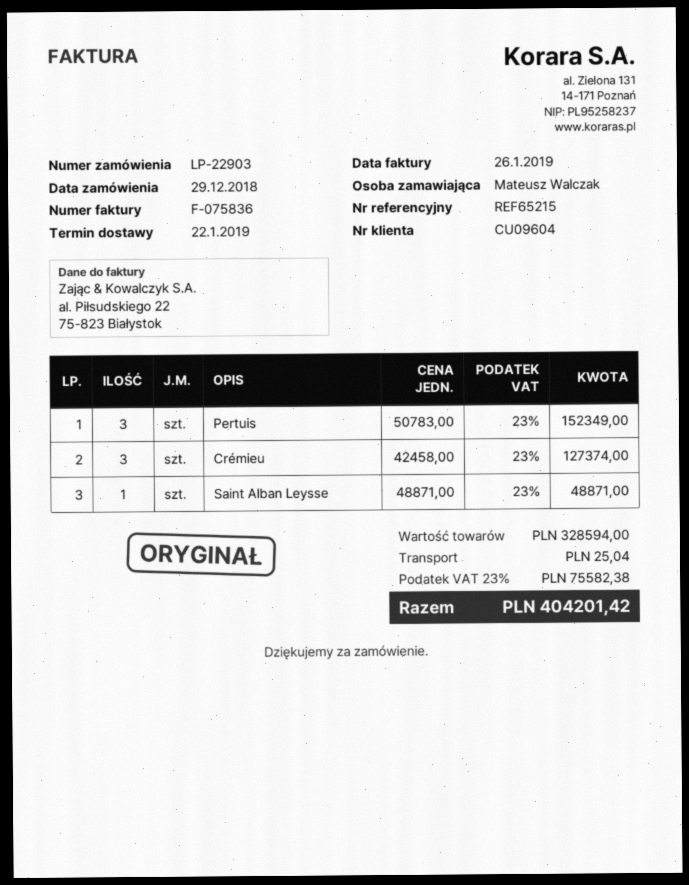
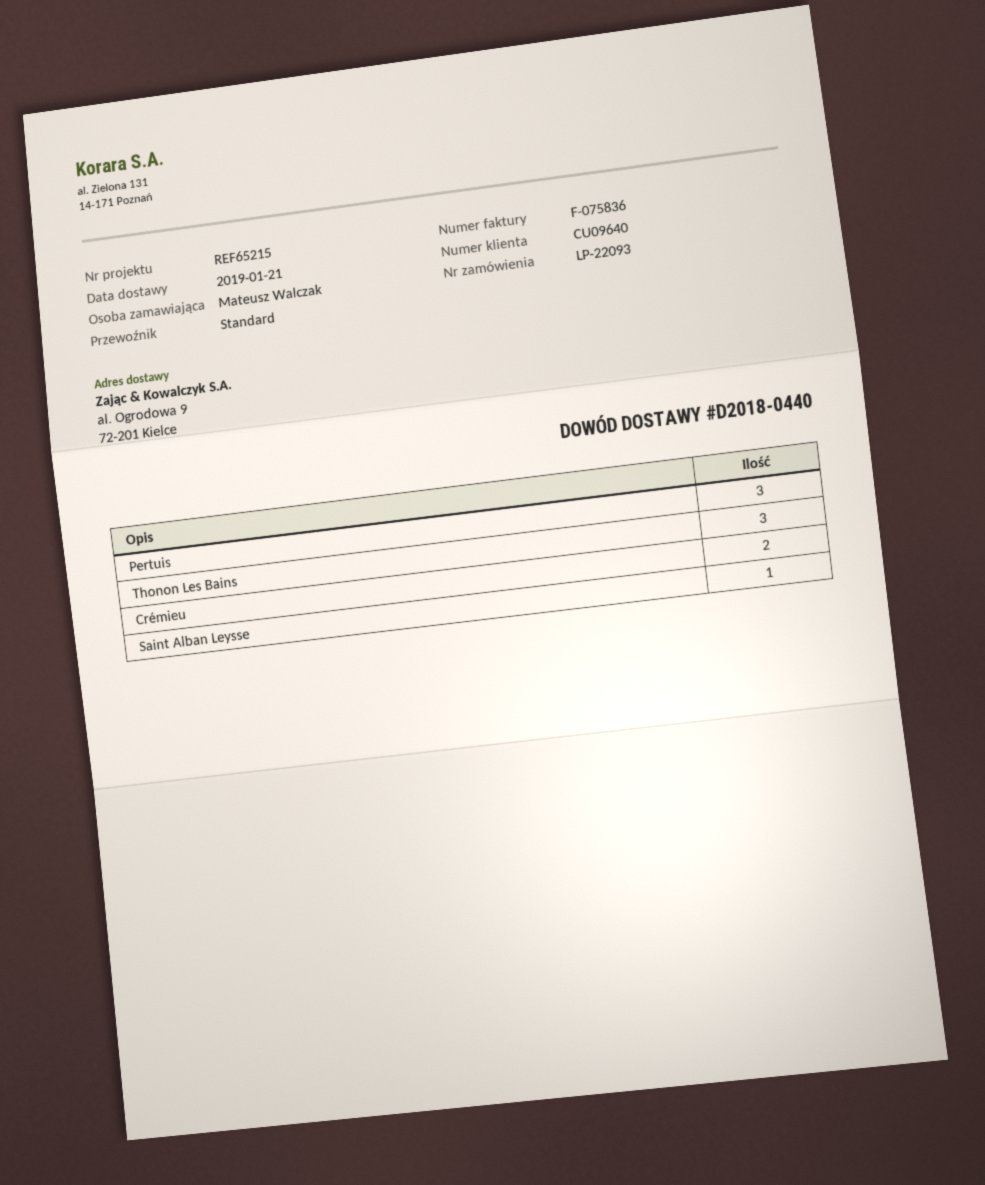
order number: LP-22903 -> LP-22093
delivery date: 2019-01-22 -> 2019-01-21
customer number: CU09604 -> CU09640
Crémieu: 3 -> 2
Thonon Les Bains: none -> 3

